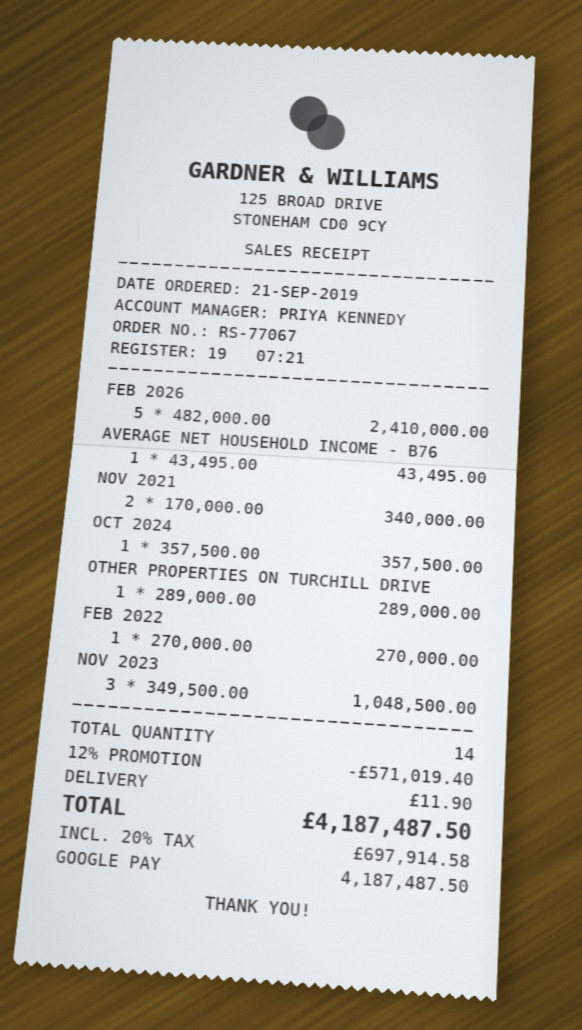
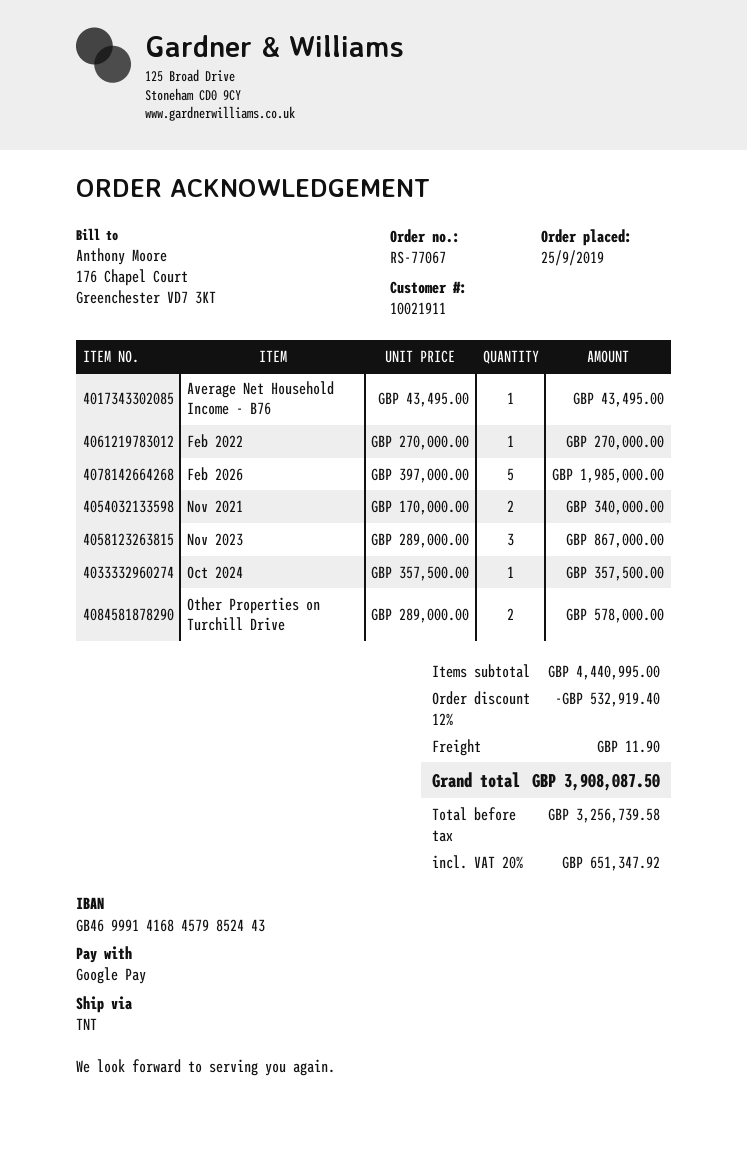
order date: 2019-09-21 -> 2019-09-25
FEB 2026: 5 x 482000.00 = 2410000.00 -> 5 x 397000.00 = 1985000.00
OTHER PROPERTIES ON TURCHILL DRIVE: 1 x 289000.00 = 289000.00 -> 2 x 289000.00 = 578000.00
NOV 2023: 3 x 349500.00 = 1048500.00 -> 3 x 289000.00 = 867000.00
discount: 12% = 571019.40 -> 12% = 532919.40
tax: 20% = 697914.58 -> 20% = 651347.92
total: 4187487.50 -> 3908087.50

